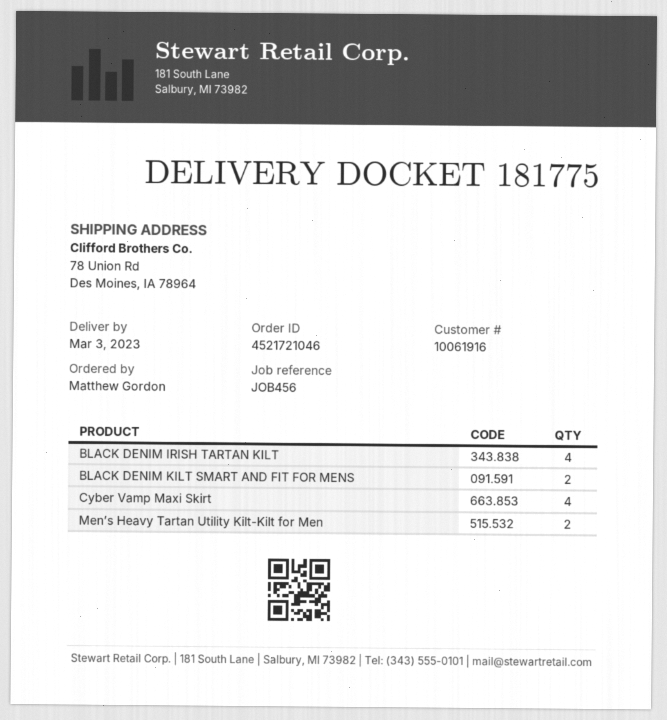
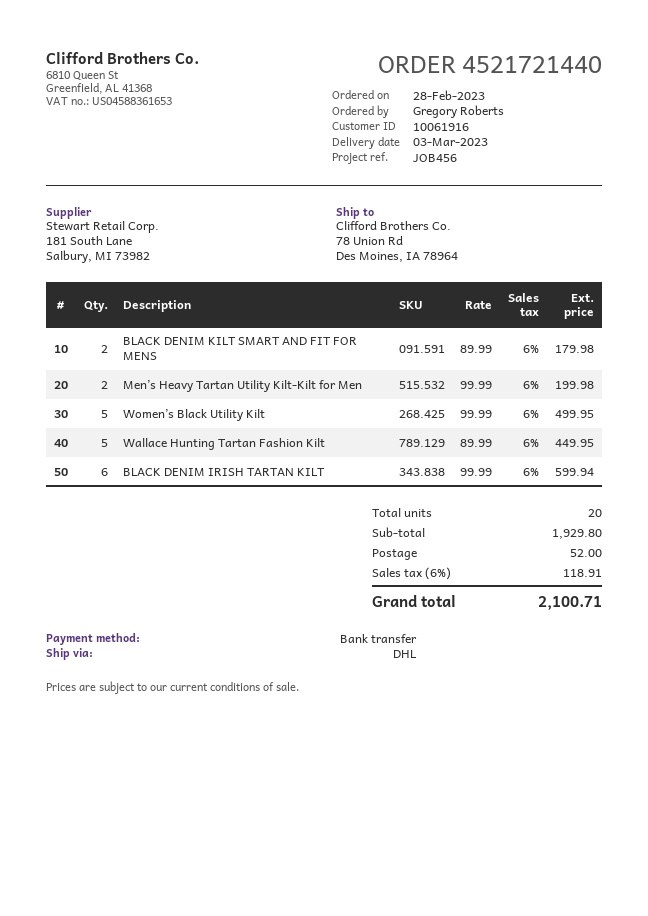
order number: 4521721046 -> 4521721440
ordered by: Matthew Gordon -> Gregory Roberts
BLACK DENIM IRISH TARTAN KILT: 4 -> 6
Cyber Vamp Maxi Skirt: 4 -> none
Women’s Black Utility Kilt: none -> 5
Wallace Hunting Tartan Fashion Kilt: none -> 5

